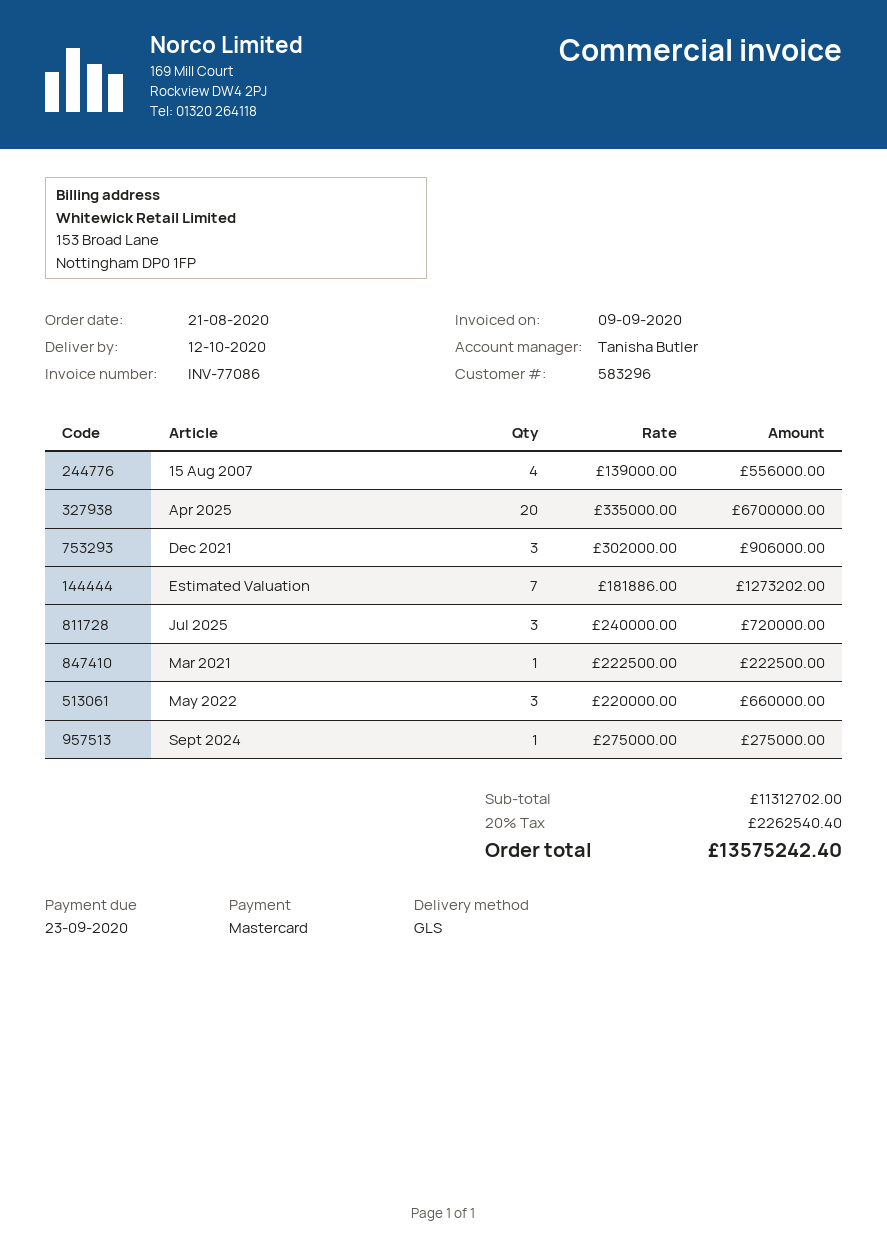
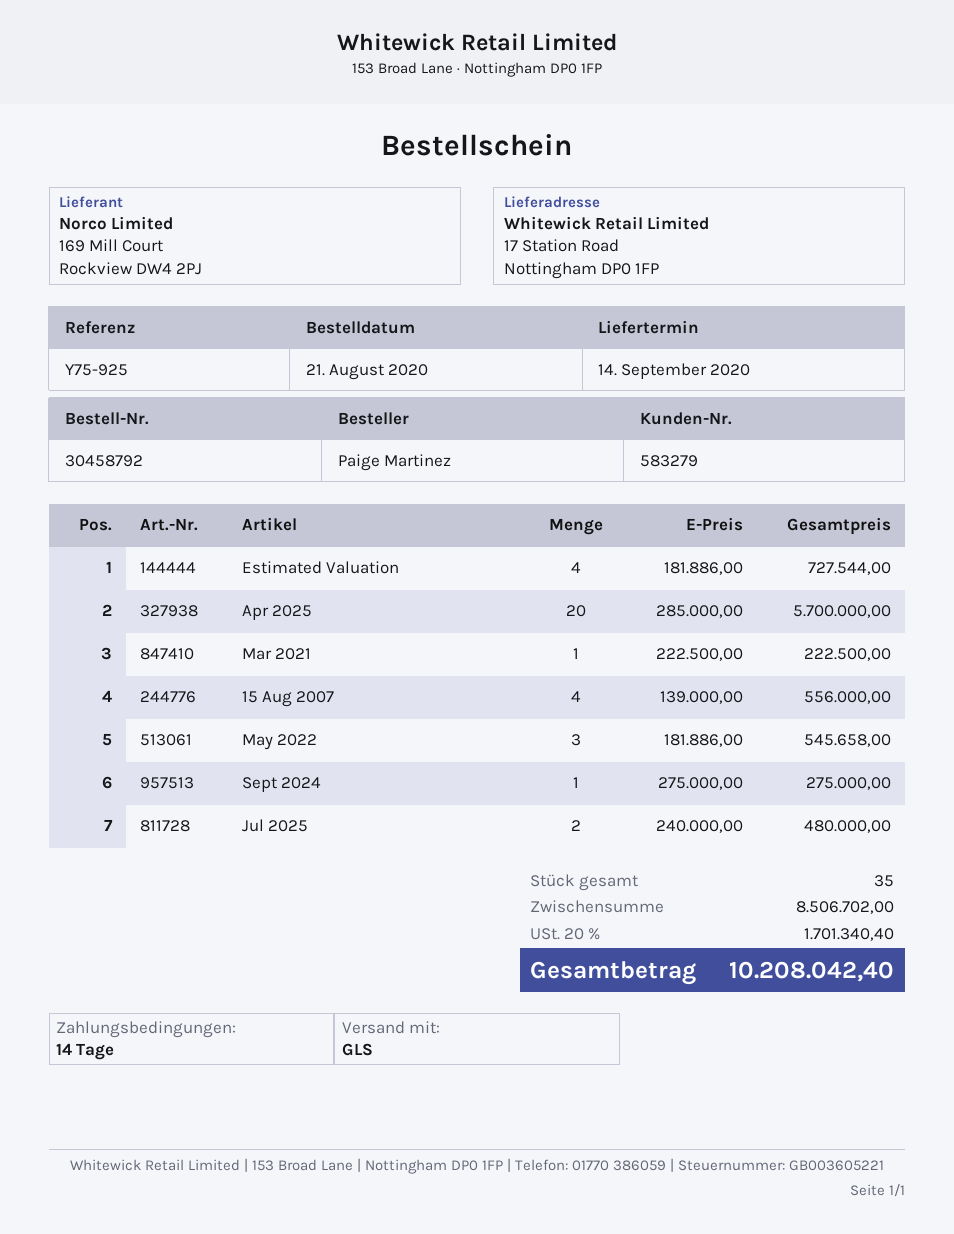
delivery date: 2020-10-12 -> 2020-09-14
customer number: 583296 -> 583279
Apr 2025: 20 x 335000.00 = 6700000.00 -> 20 x 285000.00 = 5700000.00
Dec 2021: 3 x 302000.00 = 906000.00 -> none
Estimated Valuation: 7 x 181886.00 = 1273202.00 -> 4 x 181886.00 = 727544.00
Jul 2025: 3 x 240000.00 = 720000.00 -> 2 x 240000.00 = 480000.00
May 2022: 3 x 220000.00 = 660000.00 -> 3 x 181886.00 = 545658.00
subtotal: 11312702.00 -> 8506702.00
tax: 20% = 2262540.40 -> 20% = 1701340.40
total: 13575242.40 -> 10208042.40

